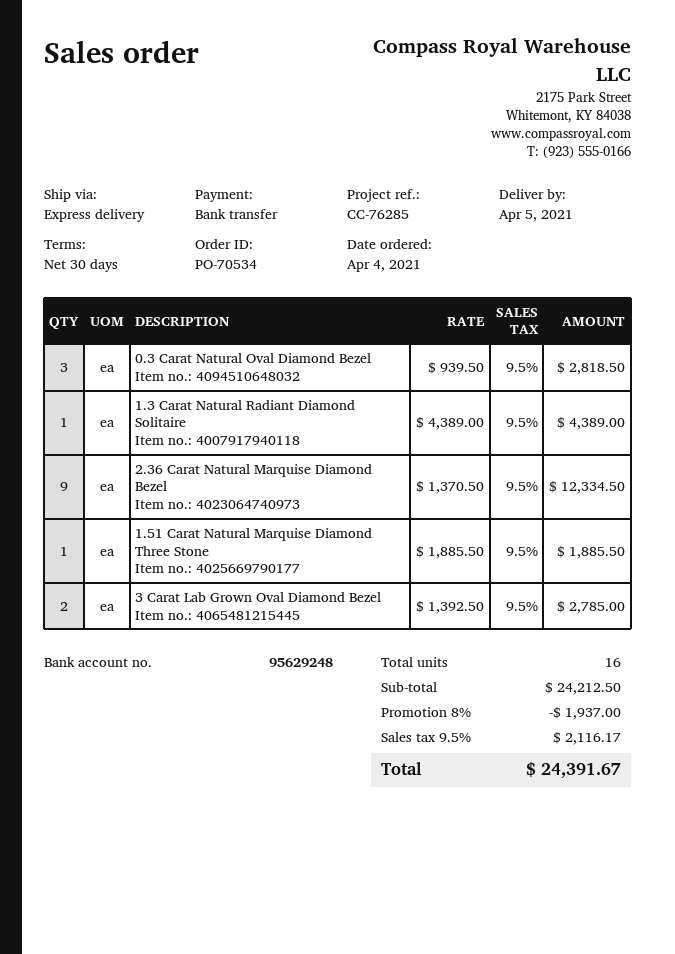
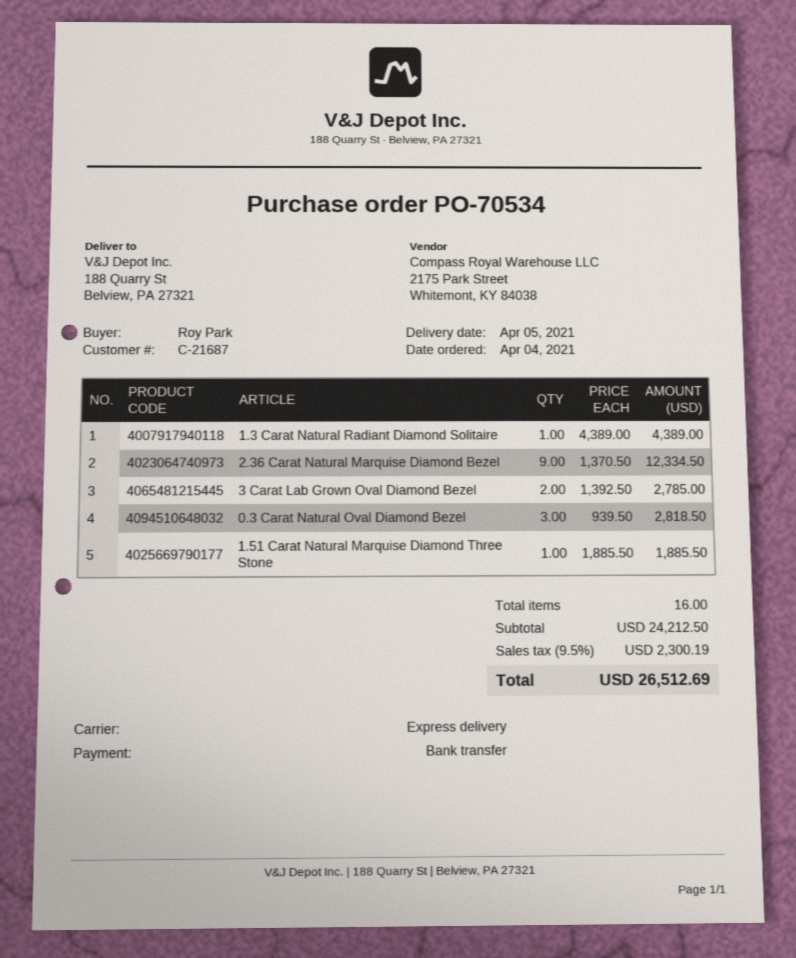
discount: 8% = 1937.00 -> none
tax: 9.5% = 2116.17 -> 9.5% = 2300.19
total: 24391.67 -> 26512.69

